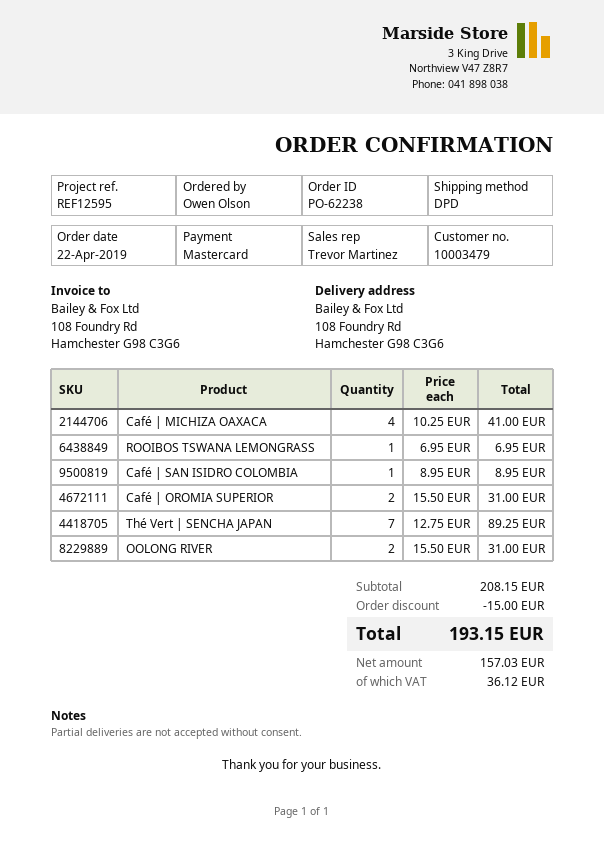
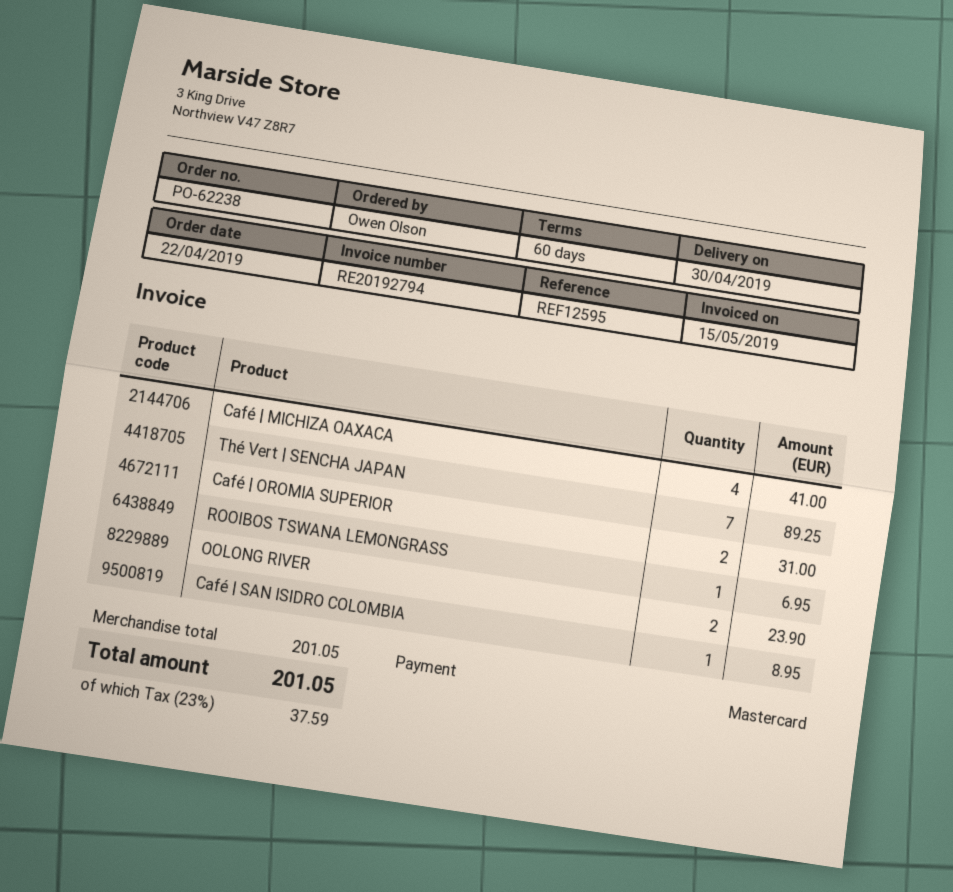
OOLONG RIVER: 2 for 31.00 -> 2 for 23.90
subtotal: 208.15 -> 201.05
discount: 15.00 -> none
tax: 36.12 -> 37.59
total: 193.15 -> 201.05

